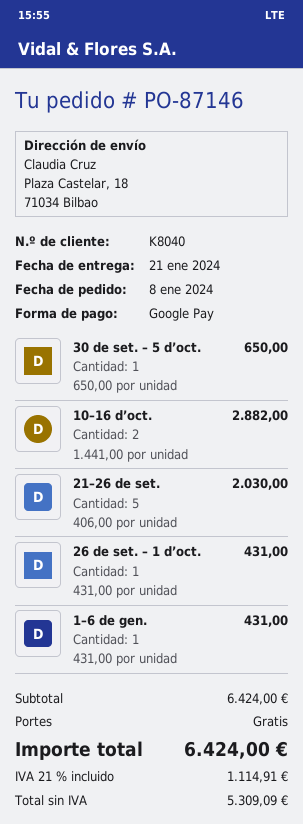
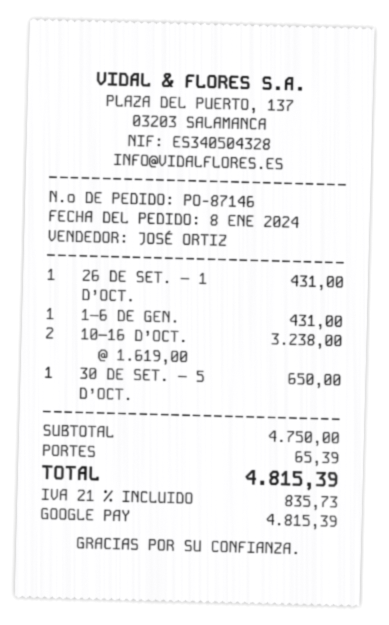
10–16 d’oct.: 2 x 1441.00 = 2882.00 -> 2 x 1619.00 = 3238.00
21–26 de set.: 5 x 406.00 = 2030.00 -> none
subtotal: 6424.00 -> 4750.00
shipping: 0.00 -> 65.39
tax: 21% = 1114.91 -> 21% = 835.73
total: 6424.00 -> 4815.39

